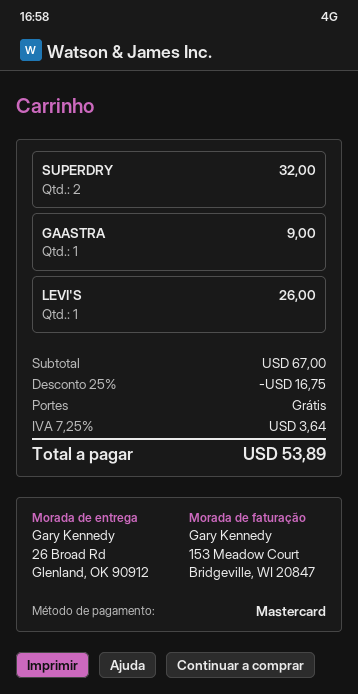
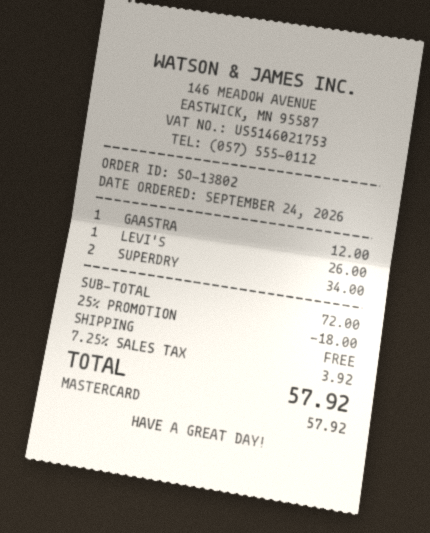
SUPERDRY: 2 for 32.00 -> 2 for 34.00
GAASTRA: 1 for 9.00 -> 1 for 12.00
subtotal: 67.00 -> 72.00
discount: 25% = 16.75 -> 25% = 18.00
tax: 7.25% = 3.64 -> 7.25% = 3.92
total: 53.89 -> 57.92

